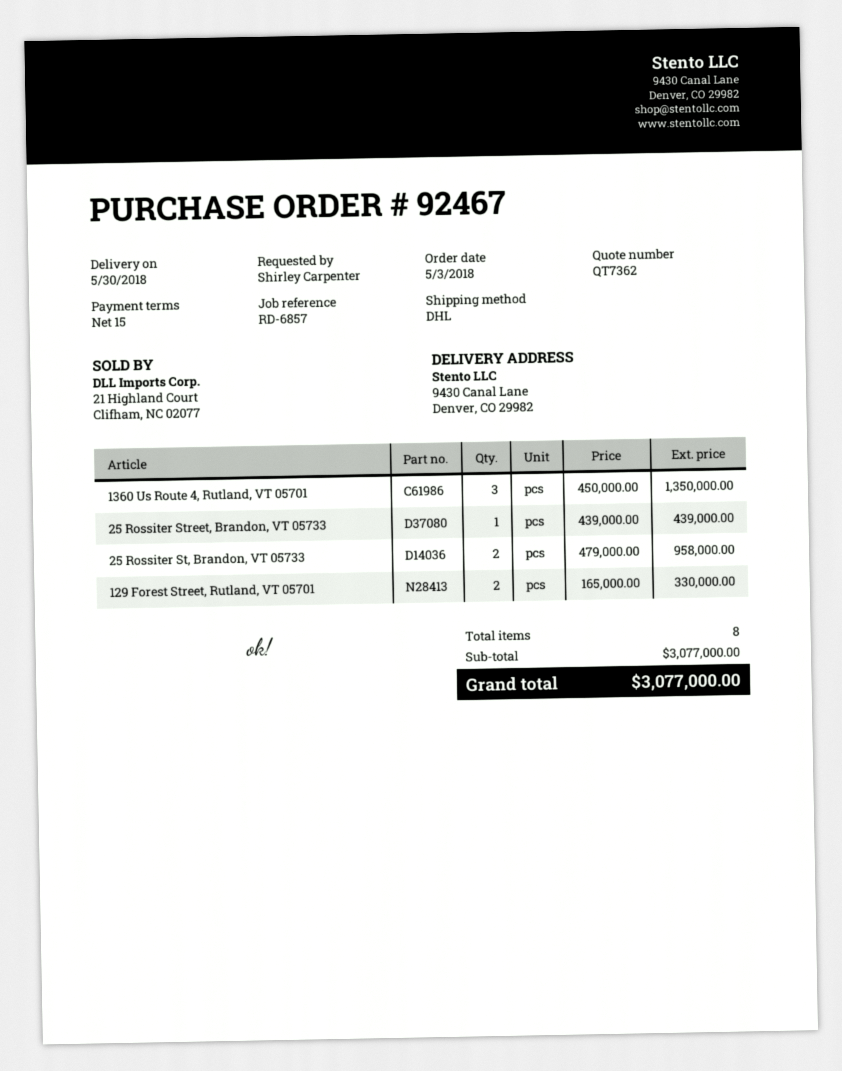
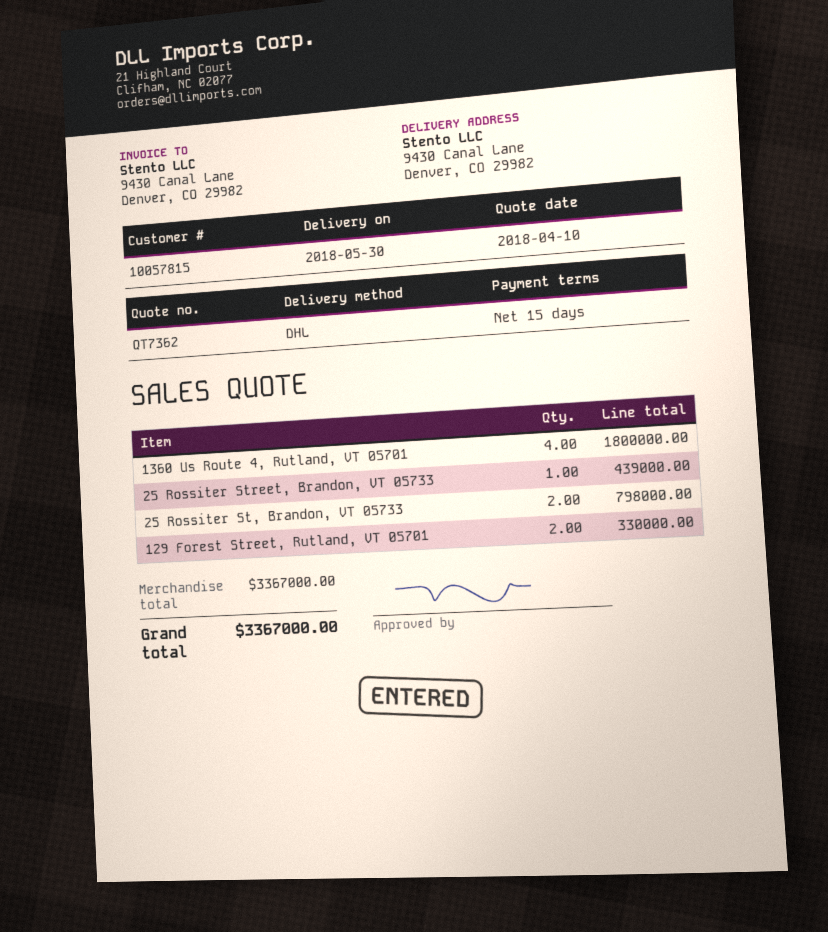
1360 Us Route 4, Rutland, VT 05701: 3 for 1350000.00 -> 4 for 1800000.00
25 Rossiter St, Brandon, VT 05733: 2 for 958000.00 -> 2 for 798000.00
subtotal: 3077000.00 -> 3367000.00
total: 3077000.00 -> 3367000.00

